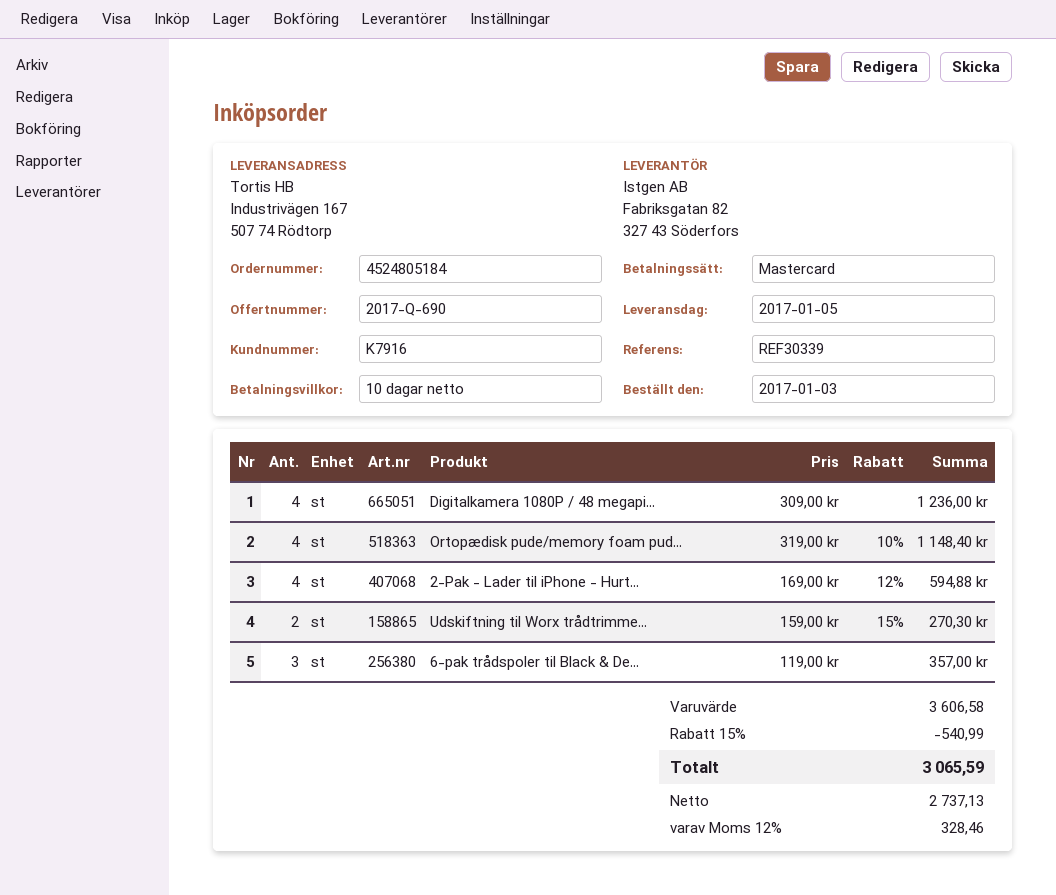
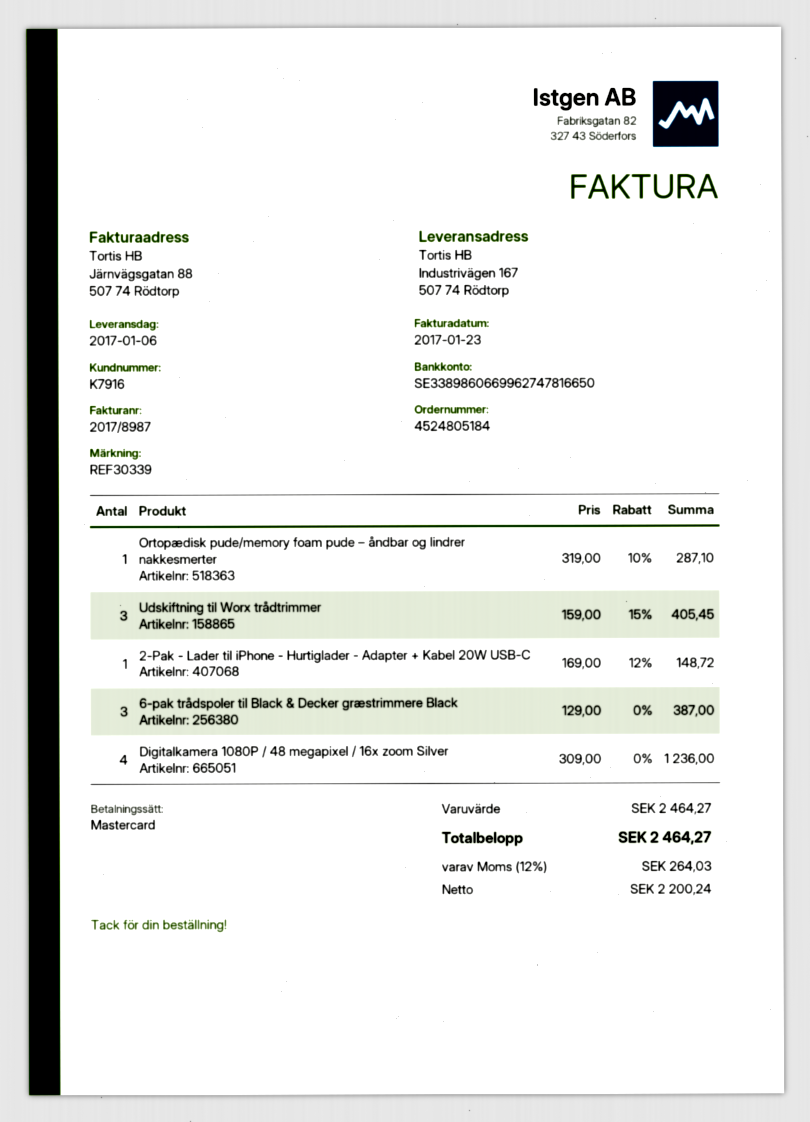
delivery date: 2017-01-05 -> 2017-01-06
Ortopædisk pude/memory foam pud...: 4 x 319.00 - 10% = 1148.40 -> 1 x 319.00 - 10% = 287.10
2-Pak - Lader til iPhone - Hurt...: 4 x 169.00 - 12% = 594.88 -> 1 x 169.00 - 12% = 148.72
Udskiftning til Worx trådtrimme...: 2 x 159.00 - 15% = 270.30 -> 3 x 159.00 - 15% = 405.45
6-pak trådspoler til Black & De...: 3 x 119.00 = 357.00 -> 3 x 129.00 = 387.00
subtotal: 3606.58 -> 2464.27
discount: 15% = 540.99 -> none
net: 2737.13 -> 2200.24
tax: 12% = 328.46 -> 12% = 264.03
total: 3065.59 -> 2464.27

